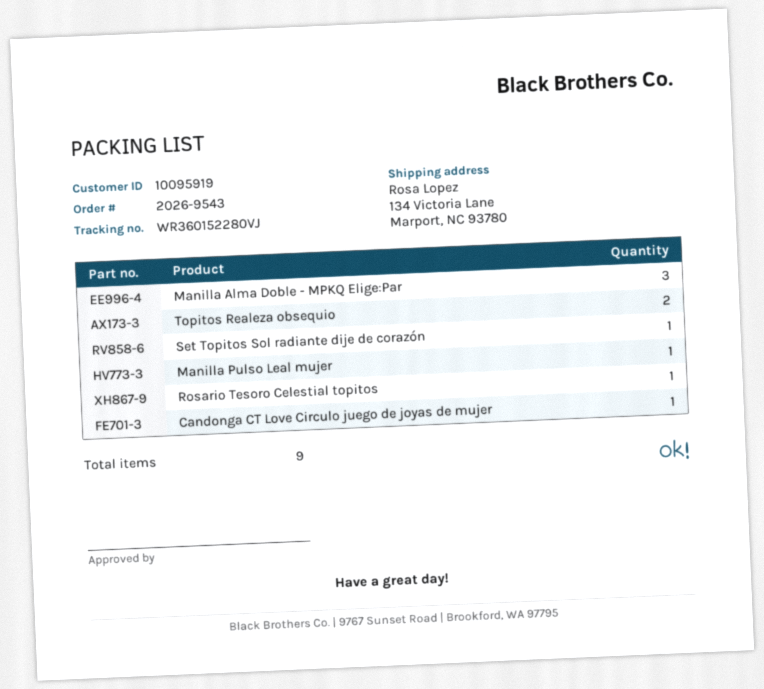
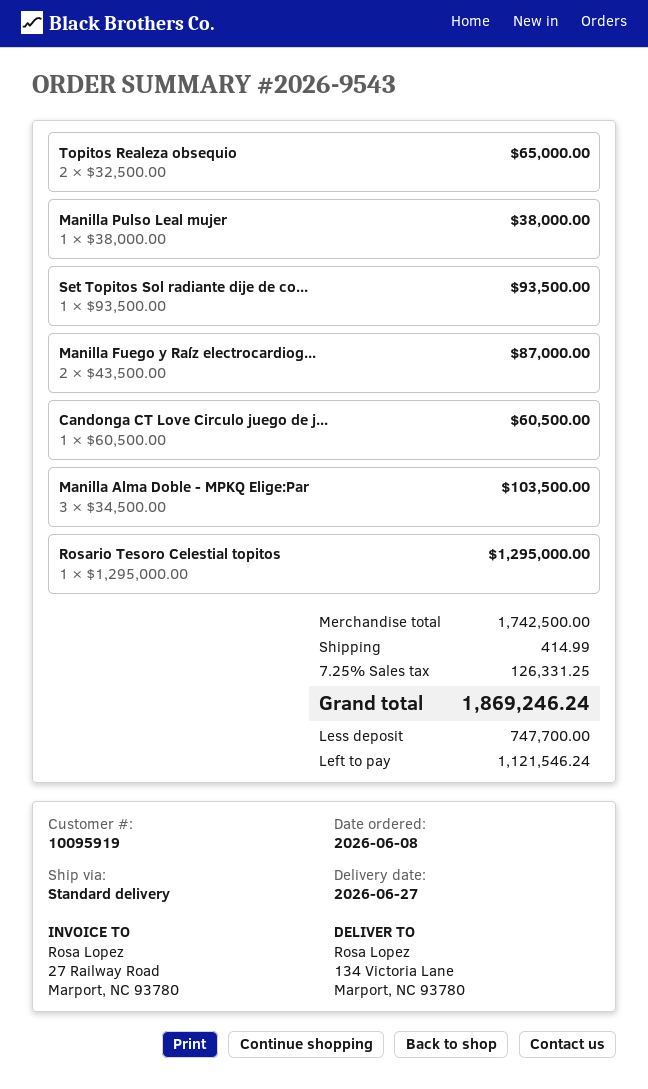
Manilla Fuego y Raíz electrocardiog...: none -> 2

